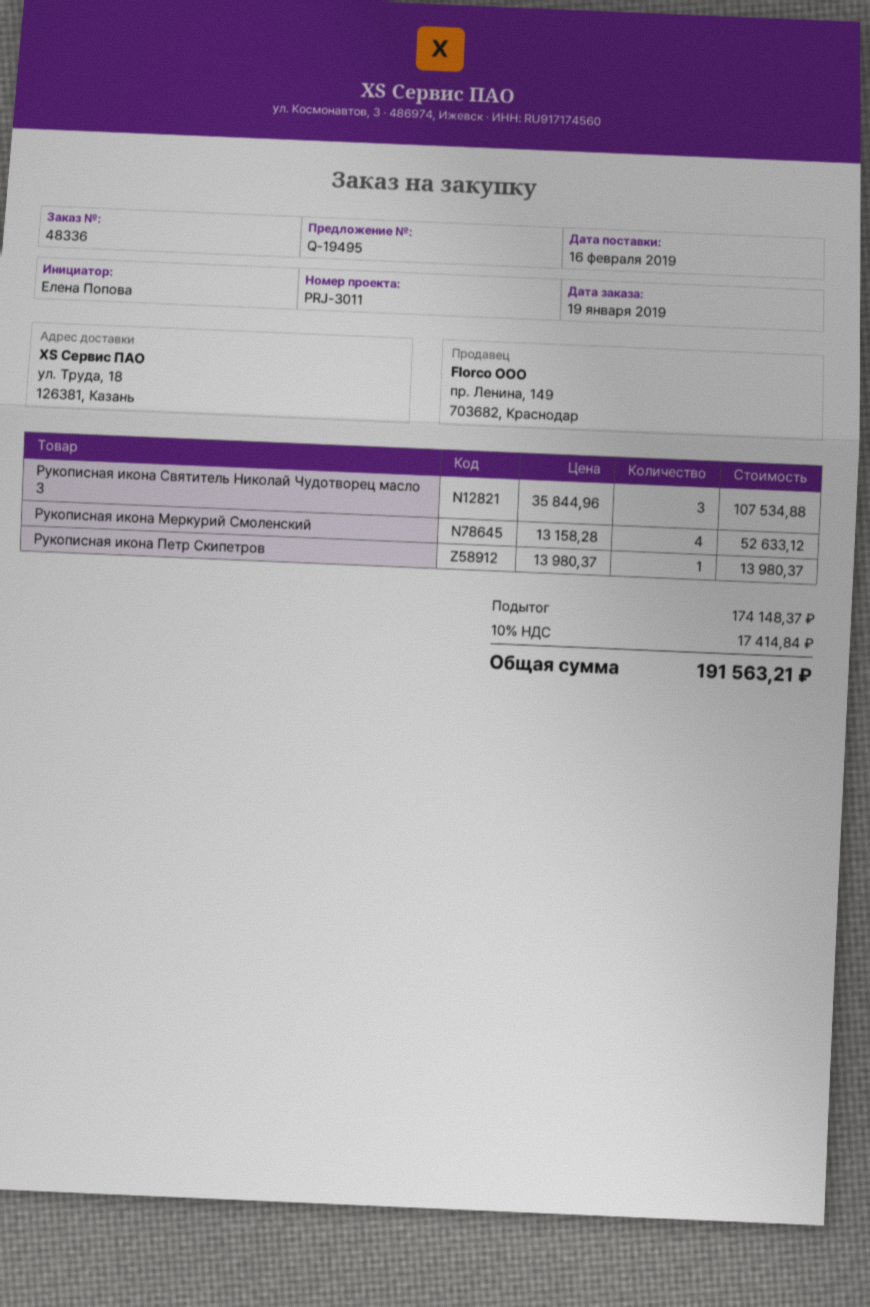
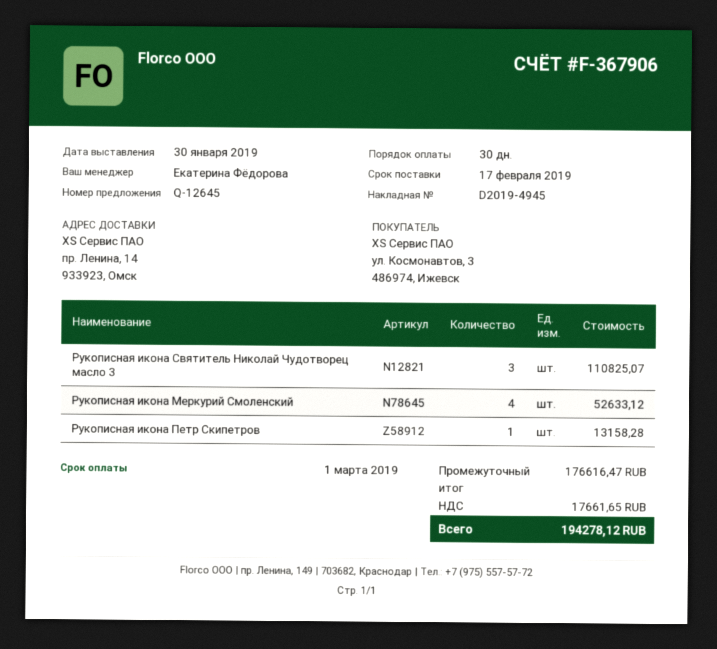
quote number: Q-19495 -> Q-12645
delivery date: 2019-02-16 -> 2019-02-17
ship to: ул. Труда, 18, 126381, Казань -> пр. Ленина, 14, 933923, Омск
Рукописная икона Святитель Николай Чудотворец масло 3: 3 for 107534.88 -> 3 for 110825.07
Рукописная икона Петр Скипетров: 1 for 13980.37 -> 1 for 13158.28
subtotal: 174148.37 -> 176616.47
tax: 17414.84 -> 17661.65
total: 191563.21 -> 194278.12

